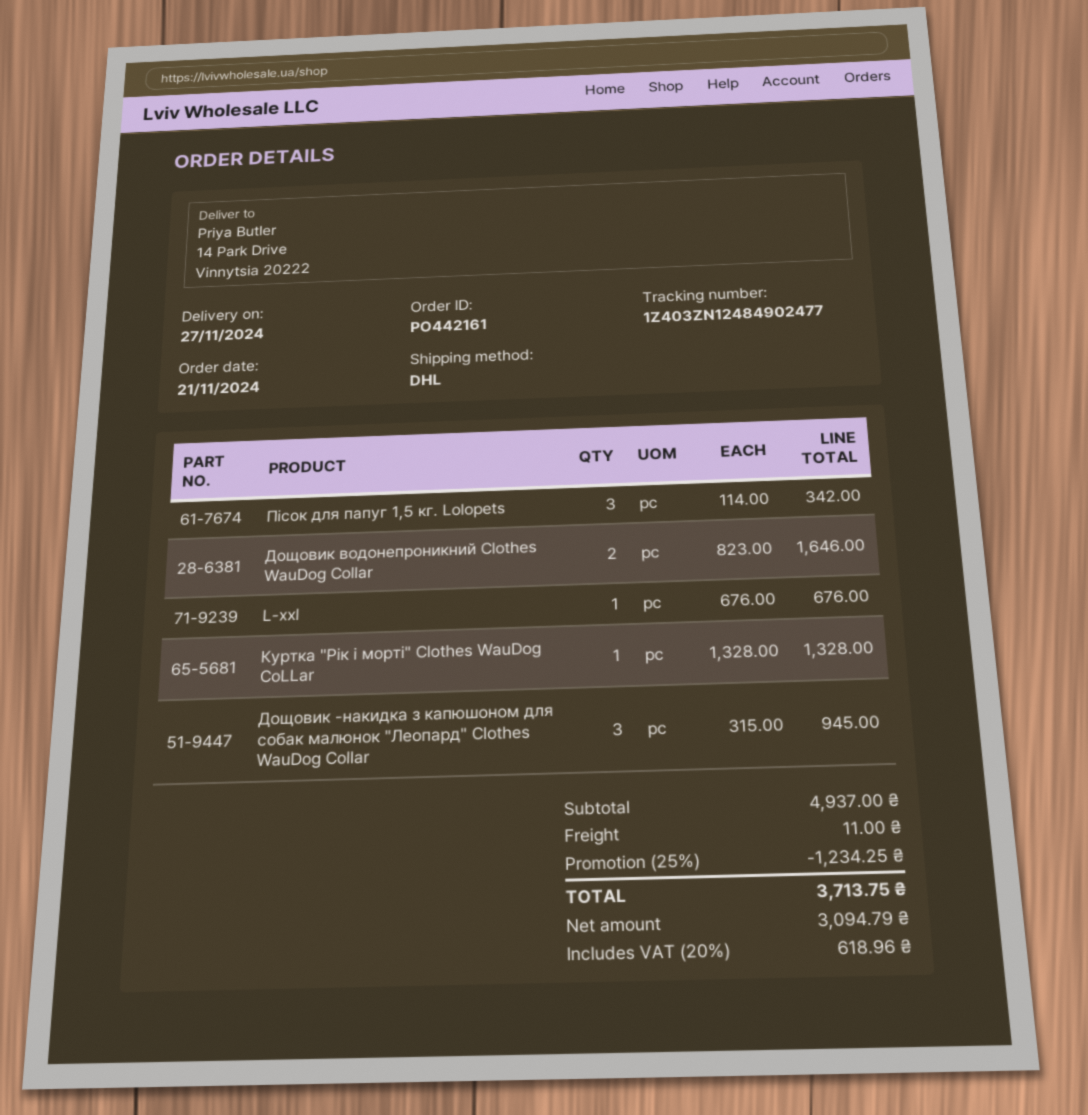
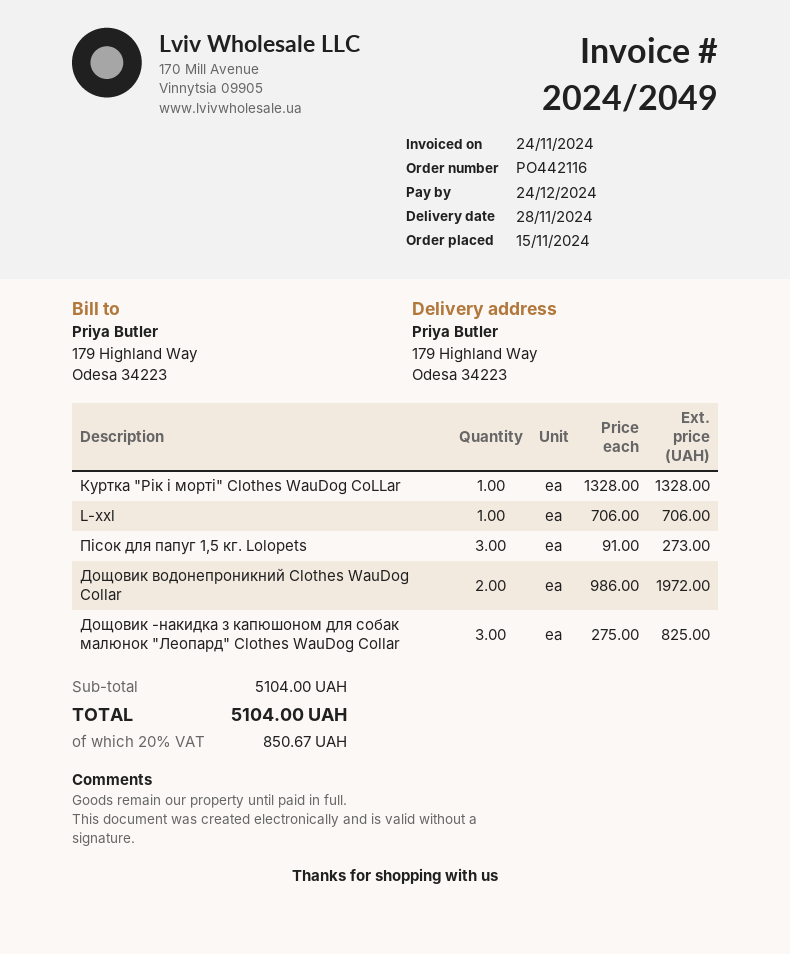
order number: PO442161 -> PO442116
order date: 2024-11-21 -> 2024-11-15
delivery date: 2024-11-27 -> 2024-11-28
ship to: 14 Park Drive, Vinnytsia 20222 -> 179 Highland Way, Odesa 34223
Пісок для папуг 1,5 кг. Lolopets: 3 x 114.00 = 342.00 -> 3 x 91.00 = 273.00
Дощовик водонепроникний Clothes WauDog Collar: 2 x 823.00 = 1646.00 -> 2 x 986.00 = 1972.00
L-xxl: 1 x 676.00 = 676.00 -> 1 x 706.00 = 706.00
Дощовик -накидка з капюшоном для собак малюнок "Леопард" Clothes WauDog Collar: 3 x 315.00 = 945.00 -> 3 x 275.00 = 825.00
subtotal: 4937.00 -> 5104.00
discount: 25% = 1234.25 -> none
shipping: 11.00 -> none
tax: 20% = 618.96 -> 20% = 850.67
total: 3713.75 -> 5104.00

